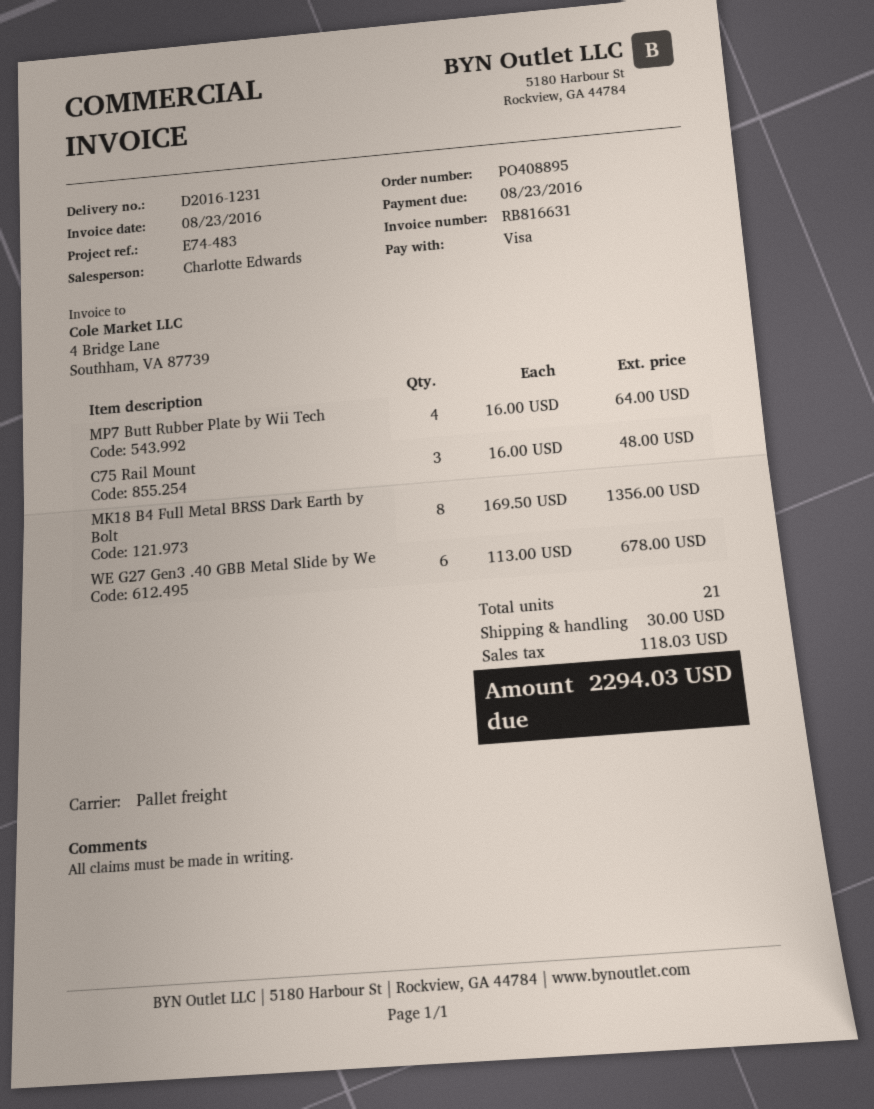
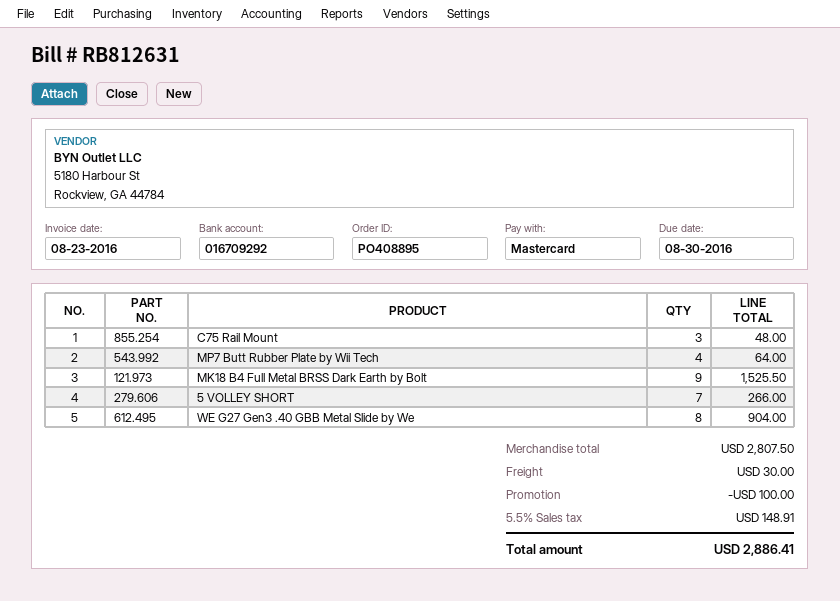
invoice number: RB816631 -> RB812631
due date: 2016-08-23 -> 2016-08-30
payment method: Visa -> Mastercard
MK18 B4 Full Metal BRSS Dark Earth by Bolt: 8 for 1356.00 -> 9 for 1525.50
WE G27 Gen3 .40 GBB Metal Slide by We: 6 for 678.00 -> 8 for 904.00
5 VOLLEY SHORT: none -> 7 for 266.00
discount: none -> 100.00
tax: 118.03 -> 148.91
total: 2294.03 -> 2886.41

